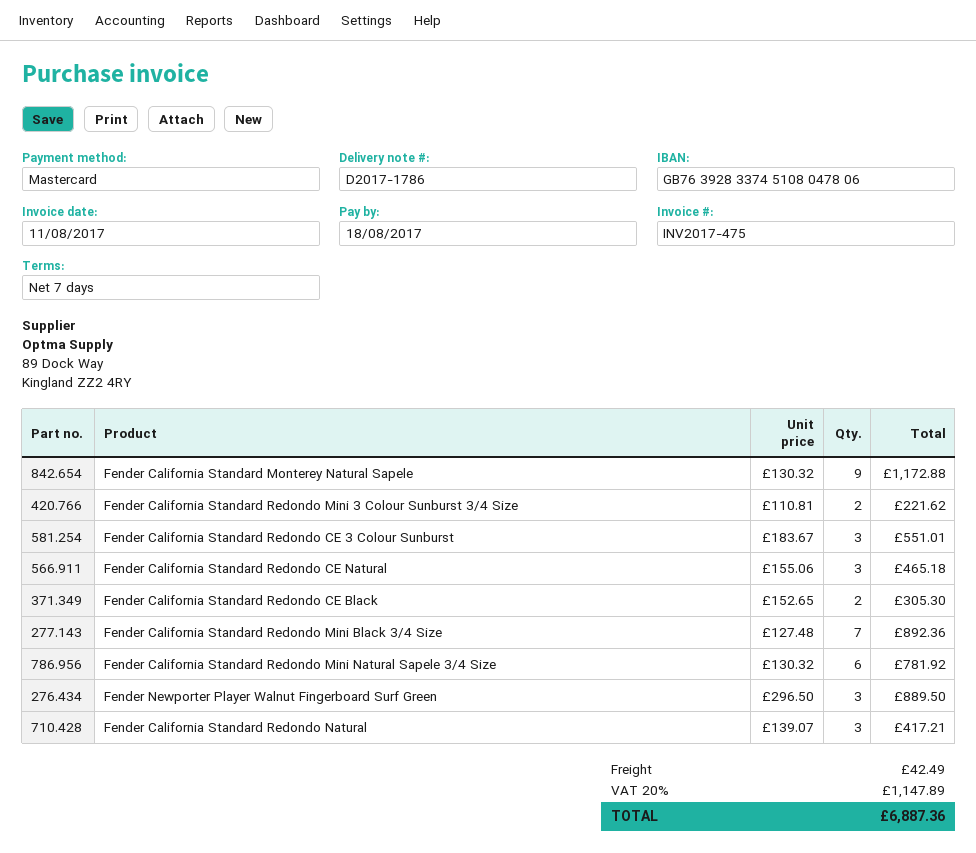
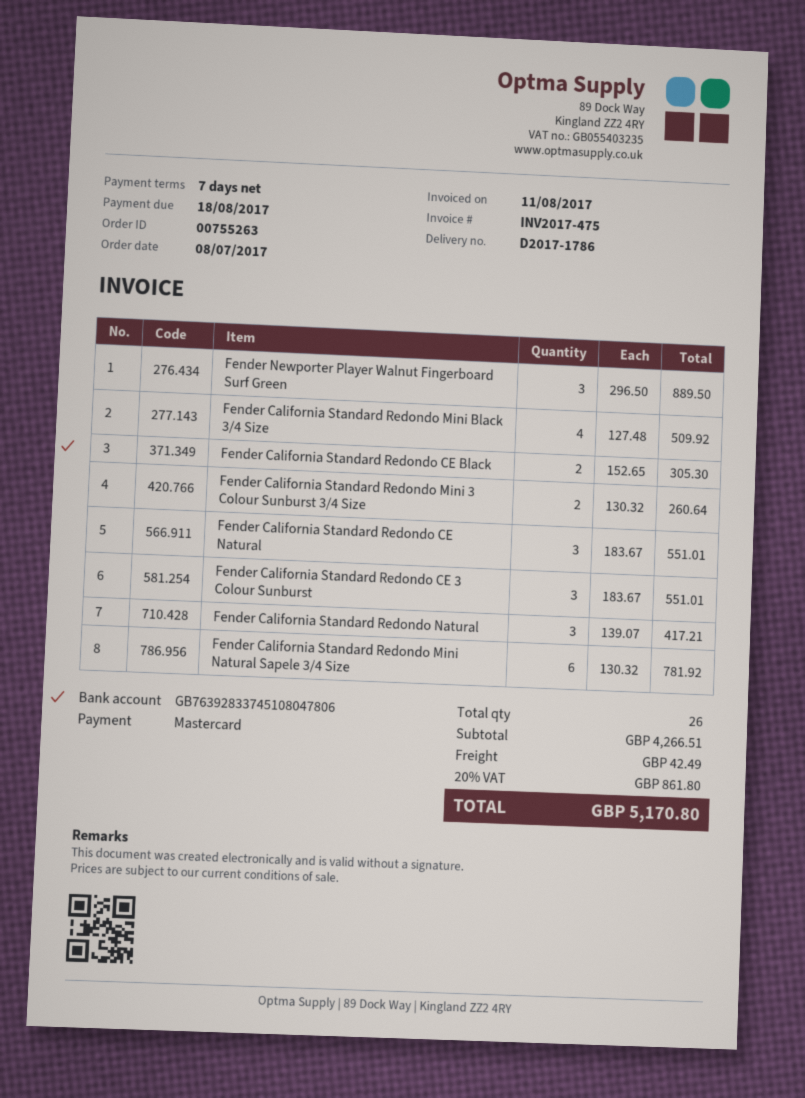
Fender California Standard Monterey Natural Sapele: 9 x 130.32 = 1172.88 -> none
Fender California Standard Redondo Mini 3 Colour Sunburst 3/4 Size: 2 x 110.81 = 221.62 -> 2 x 130.32 = 260.64
Fender California Standard Redondo CE Natural: 3 x 155.06 = 465.18 -> 3 x 183.67 = 551.01
Fender California Standard Redondo Mini Black 3/4 Size: 7 x 127.48 = 892.36 -> 4 x 127.48 = 509.92
tax: 20% = 1147.89 -> 20% = 861.80
total: 6887.36 -> 5170.80

